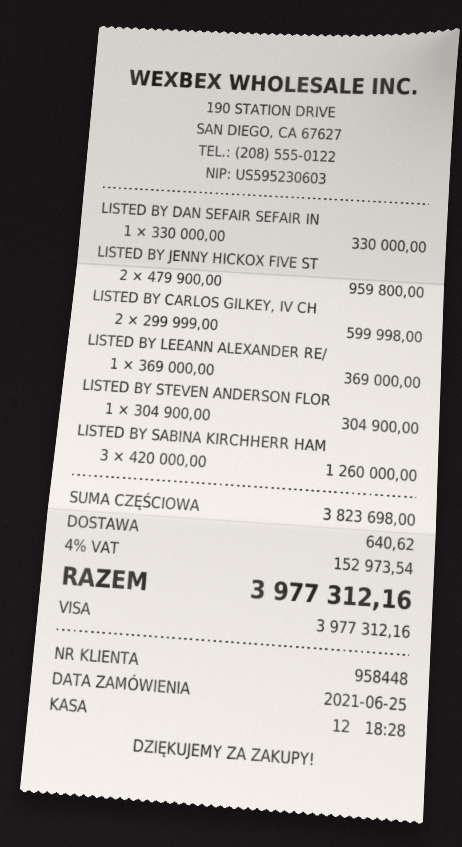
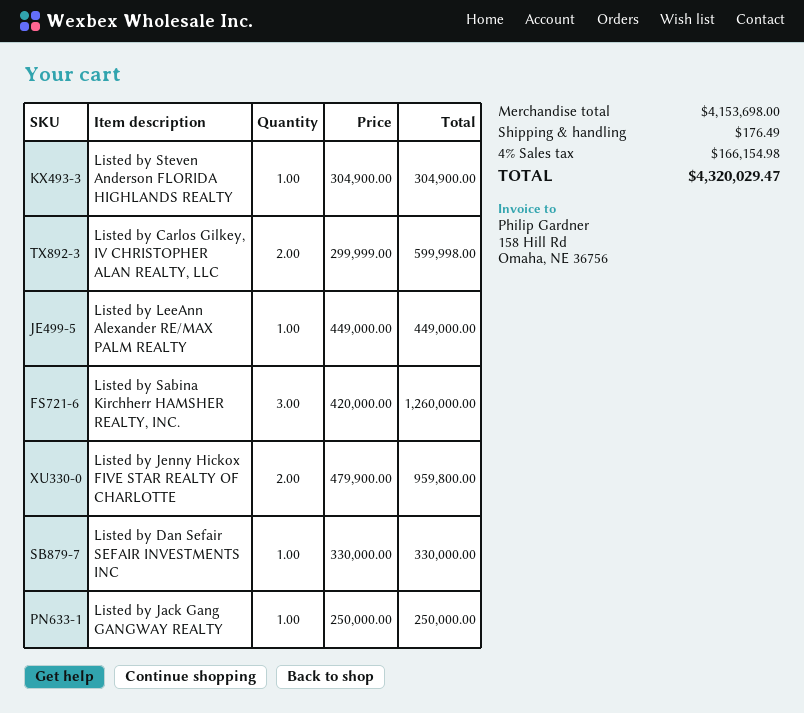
LISTED BY LEEANN ALEXANDER RE/: 1 x 369000.00 = 369000.00 -> 1 x 449000.00 = 449000.00
Listed by Jack Gang GANGWAY REALTY: none -> 1 x 250000.00 = 250000.00
subtotal: 3823698.00 -> 4153698.00
shipping: 640.62 -> 176.49
tax: 4% = 152973.54 -> 4% = 166154.98
total: 3977312.16 -> 4320029.47

